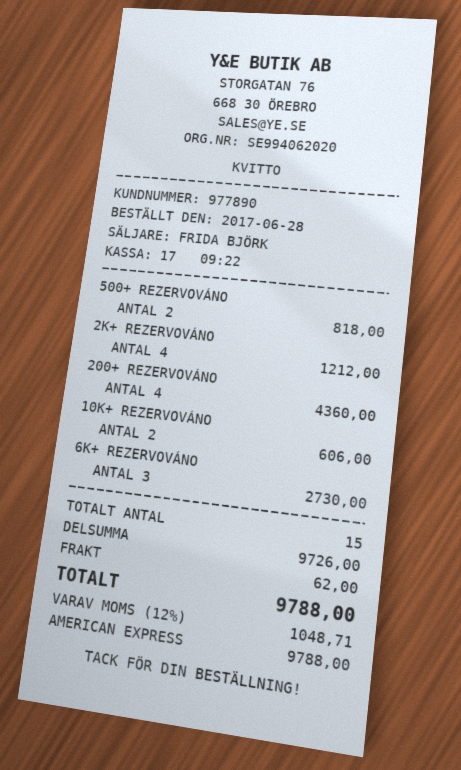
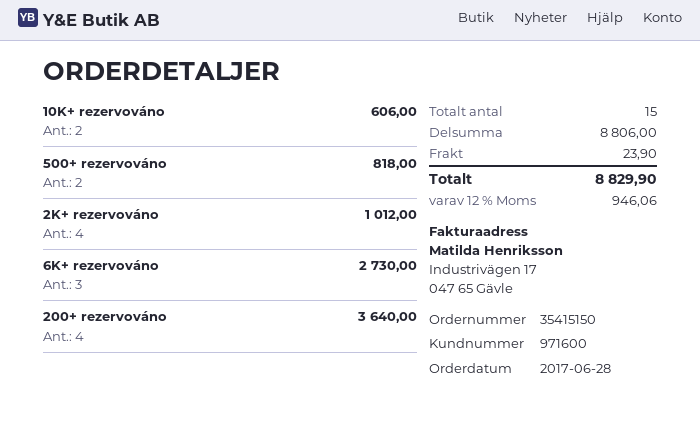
customer number: 977890 -> 971600
2K+ REZERVOVÁNO: 4 for 1212.00 -> 4 for 1012.00
200+ REZERVOVÁNO: 4 for 4360.00 -> 4 for 3640.00
subtotal: 9726.00 -> 8806.00
shipping: 62.00 -> 23.90
tax: 12% = 1048.71 -> 12% = 946.06
total: 9788.00 -> 8829.90

